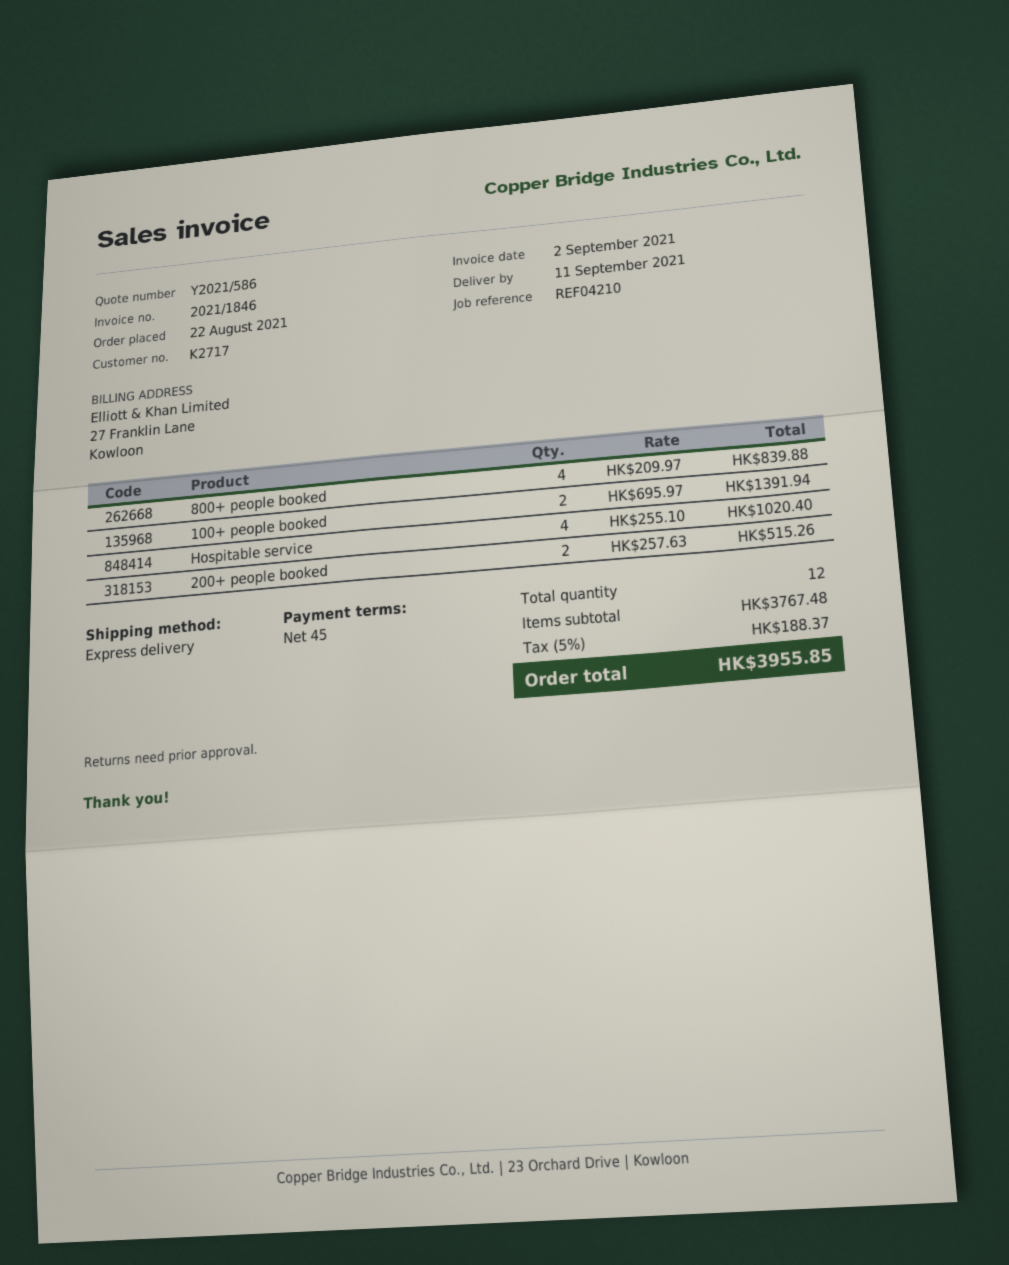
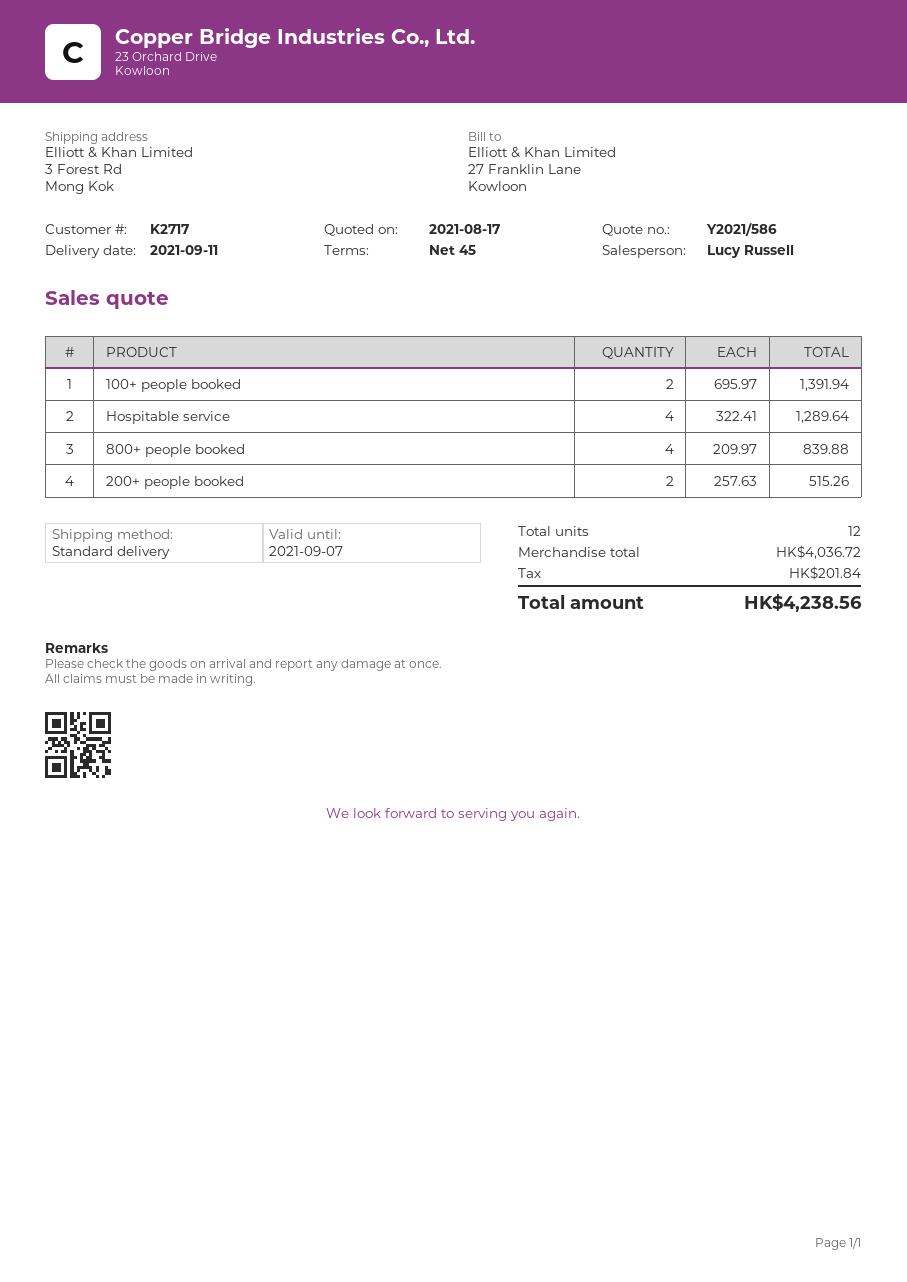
shipping method: express -> standard
Hospitable service: 4 x 255.10 = 1020.40 -> 4 x 322.41 = 1289.64
subtotal: 3767.48 -> 4036.72
tax: 188.37 -> 201.84
total: 3955.85 -> 4238.56

